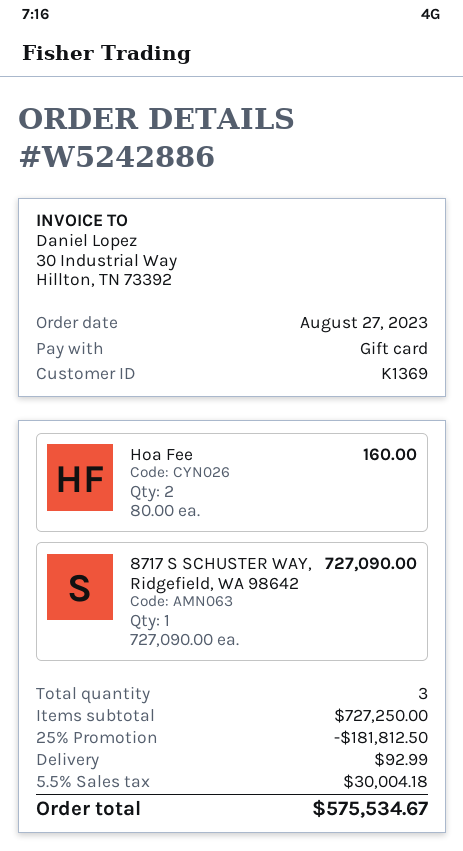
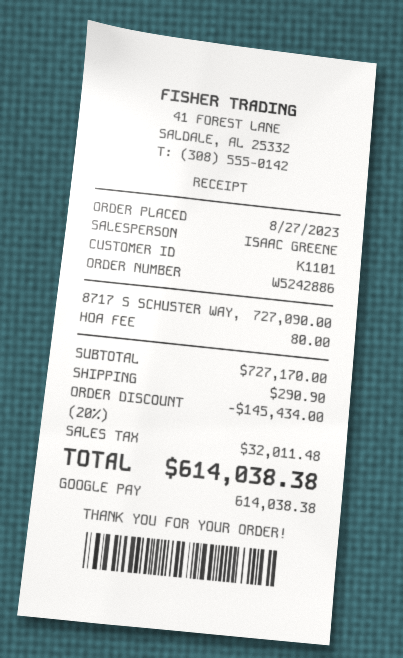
customer number: K1369 -> K1101
payment method: gift card -> Google Pay
Hoa Fee: 2 x 80.00 = 160.00 -> 1 x 80.00 = 80.00
subtotal: 727250.00 -> 727170.00
discount: 25% = 181812.50 -> 20% = 145434.00
shipping: 92.99 -> 290.90
tax: 30004.18 -> 32011.48
total: 575534.67 -> 614038.38

